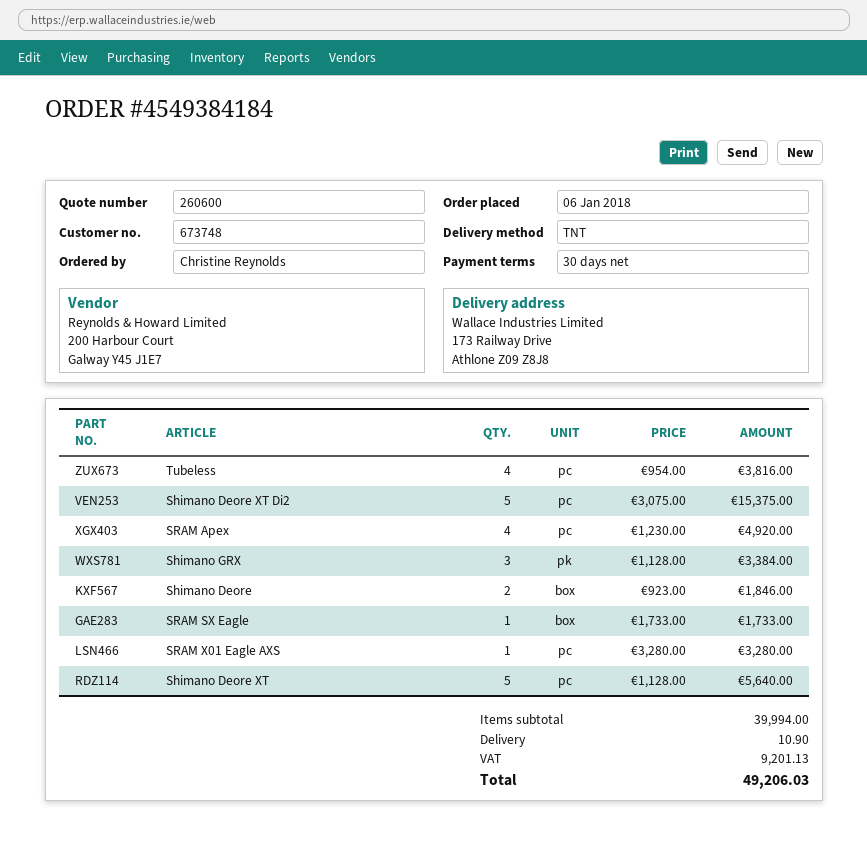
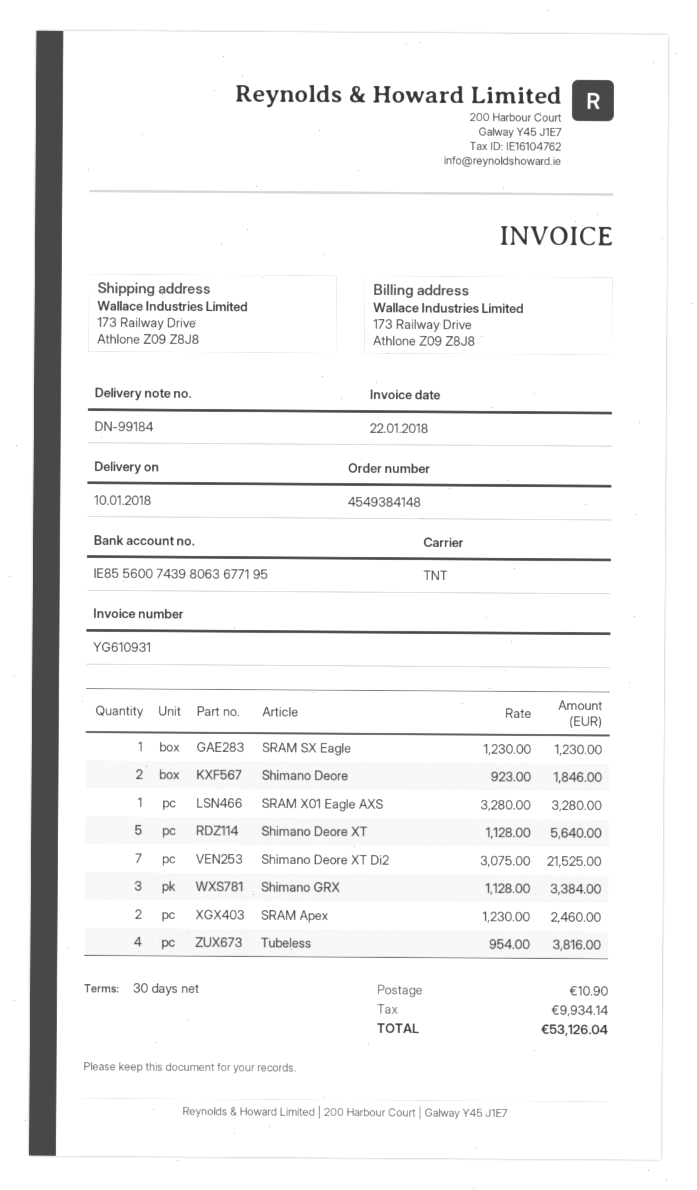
order number: 4549384184 -> 4549384148
Shimano Deore XT Di2: 5 x 3075.00 = 15375.00 -> 7 x 3075.00 = 21525.00
SRAM Apex: 4 x 1230.00 = 4920.00 -> 2 x 1230.00 = 2460.00
SRAM SX Eagle: 1 x 1733.00 = 1733.00 -> 1 x 1230.00 = 1230.00
tax: 9201.13 -> 9934.14
total: 49206.03 -> 53126.04

